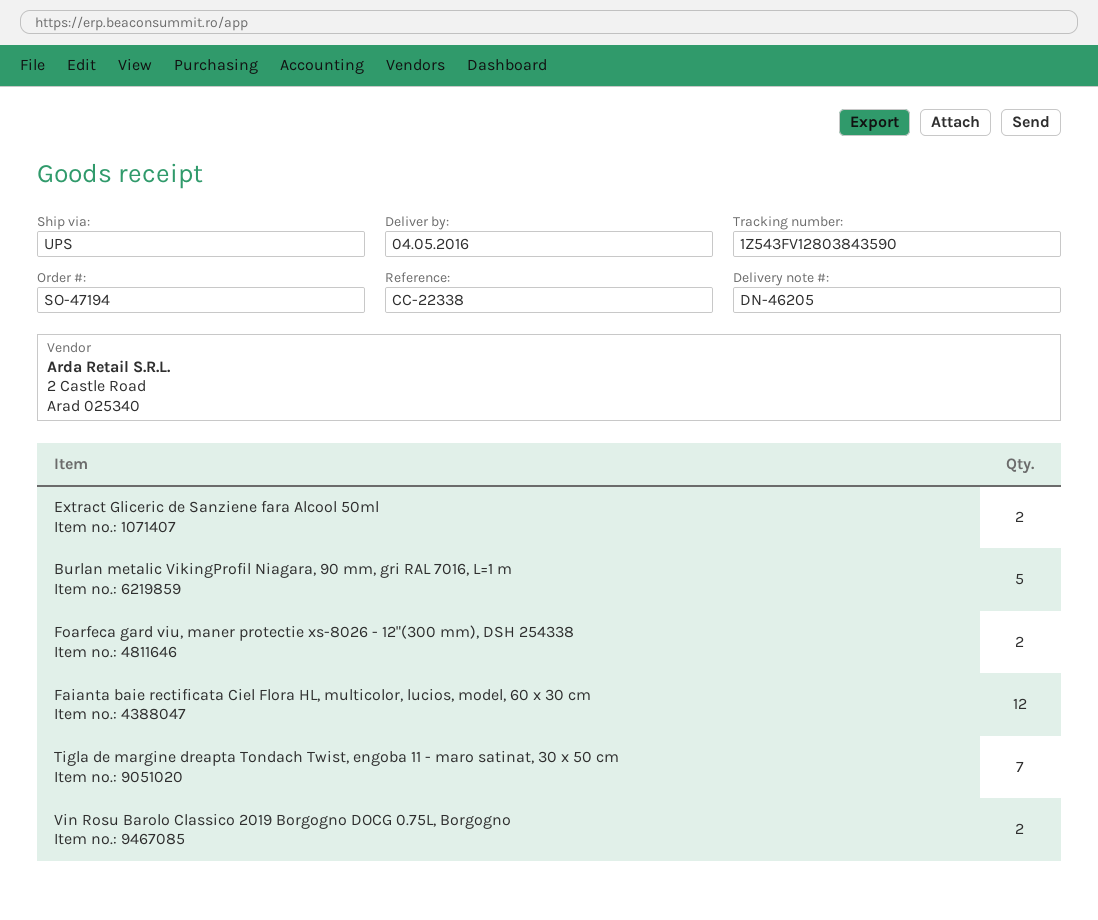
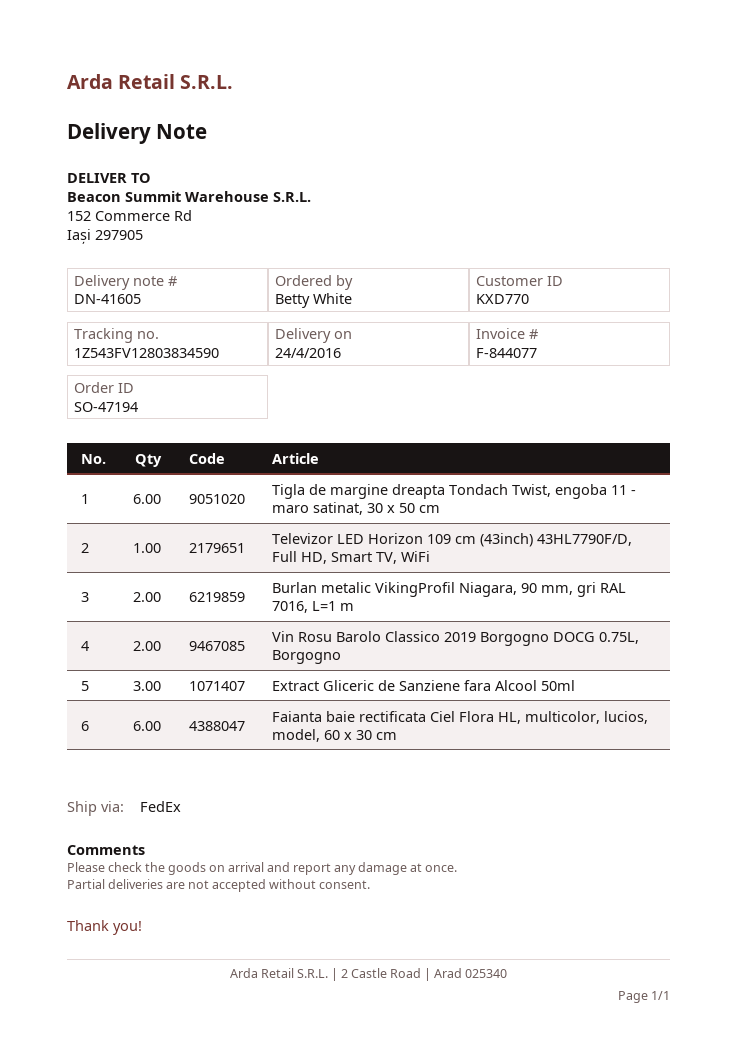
delivery note number: DN-46205 -> DN-41605
delivery date: 2016-05-04 -> 2016-04-24
shipping method: UPS -> FedEx
tracking number: 1Z543FV12803843590 -> 1Z543FV12803834590
Extract Gliceric de Sanziene fara Alcool 50ml: 2 -> 3
Burlan metalic VikingProfil Niagara, 90 mm, gri RAL 7016, L=1 m: 5 -> 2
Foarfeca gard viu, maner protectie xs-8026 - 12"(300 mm), DSH 254338: 2 -> none
Faianta baie rectificata Ciel Flora HL, multicolor, lucios, model, 60 x 30 cm: 12 -> 6
Tigla de margine dreapta Tondach Twist, engoba 11 - maro satinat, 30 x 50 cm: 7 -> 6
Televizor LED Horizon 109 cm (43inch) 43HL7790F/D, Full HD, Smart TV, WiFi: none -> 1

